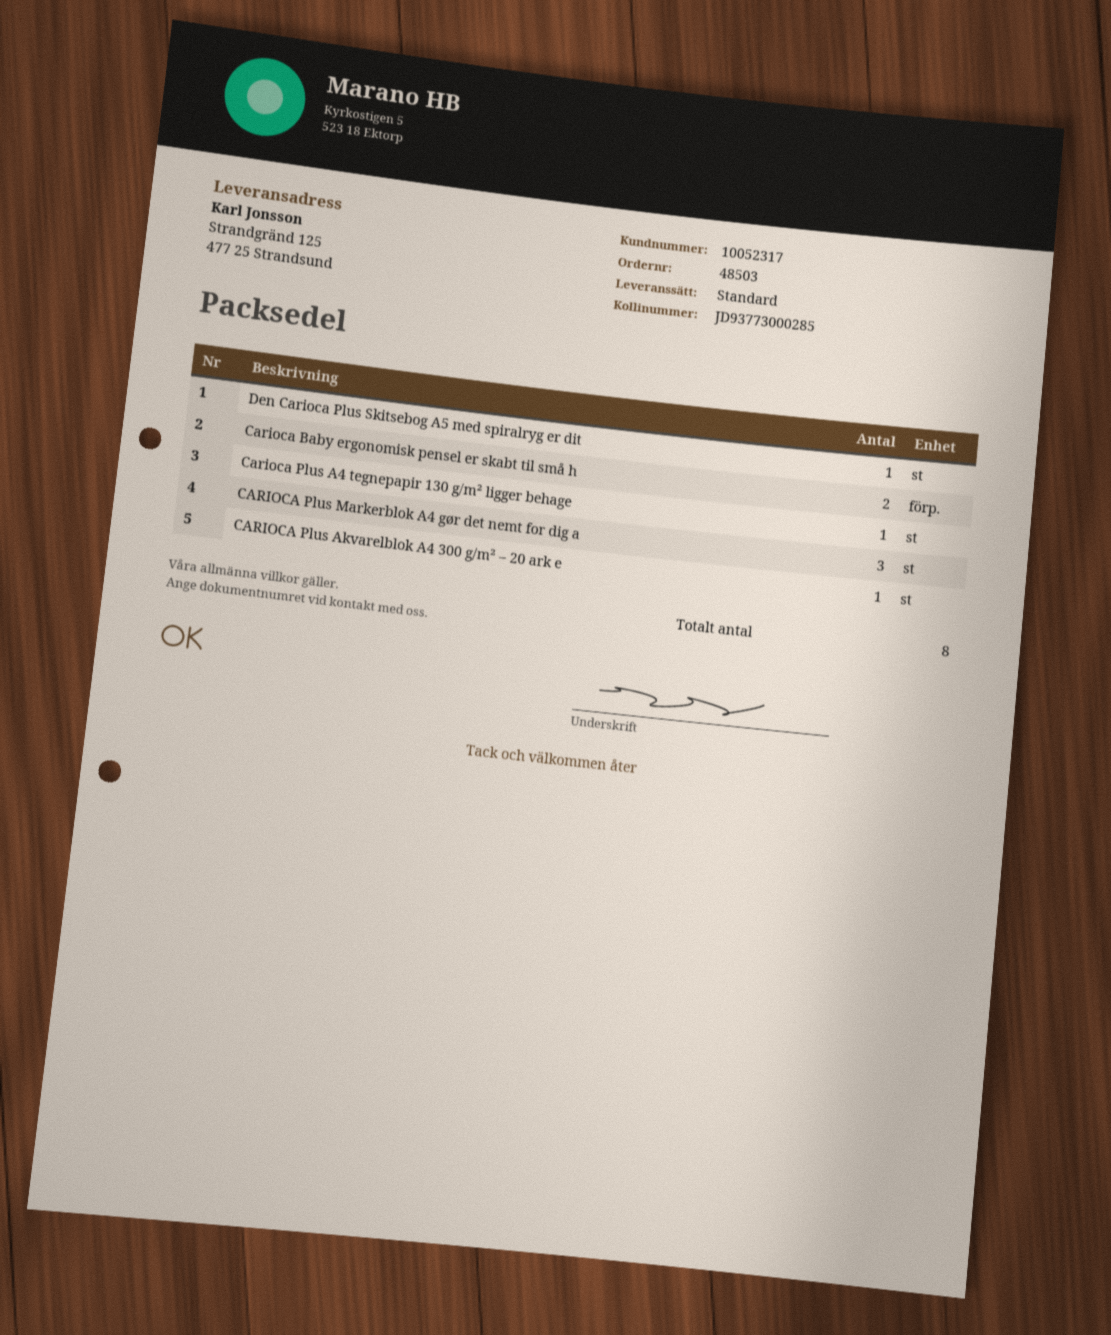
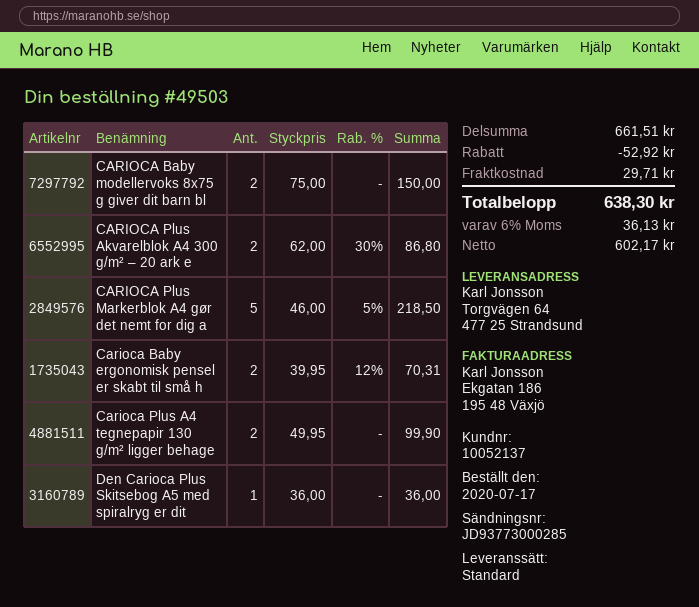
order number: 48503 -> 49503
customer number: 10052317 -> 10052137
ship to: Strandgränd 125, 477 25 Strandsund -> Torgvägen 64, 477 25 Strandsund
Carioca Plus A4 tegnepapir 130 g/m² ligger behage: 1 -> 2
CARIOCA Plus Markerblok A4 gør det nemt for dig a: 3 -> 5
CARIOCA Plus Akvarelblok A4 300 g/m² – 20 ark e: 1 -> 2
CARIOCA Baby modellervoks 8x75 g giver dit barn bl: none -> 2

